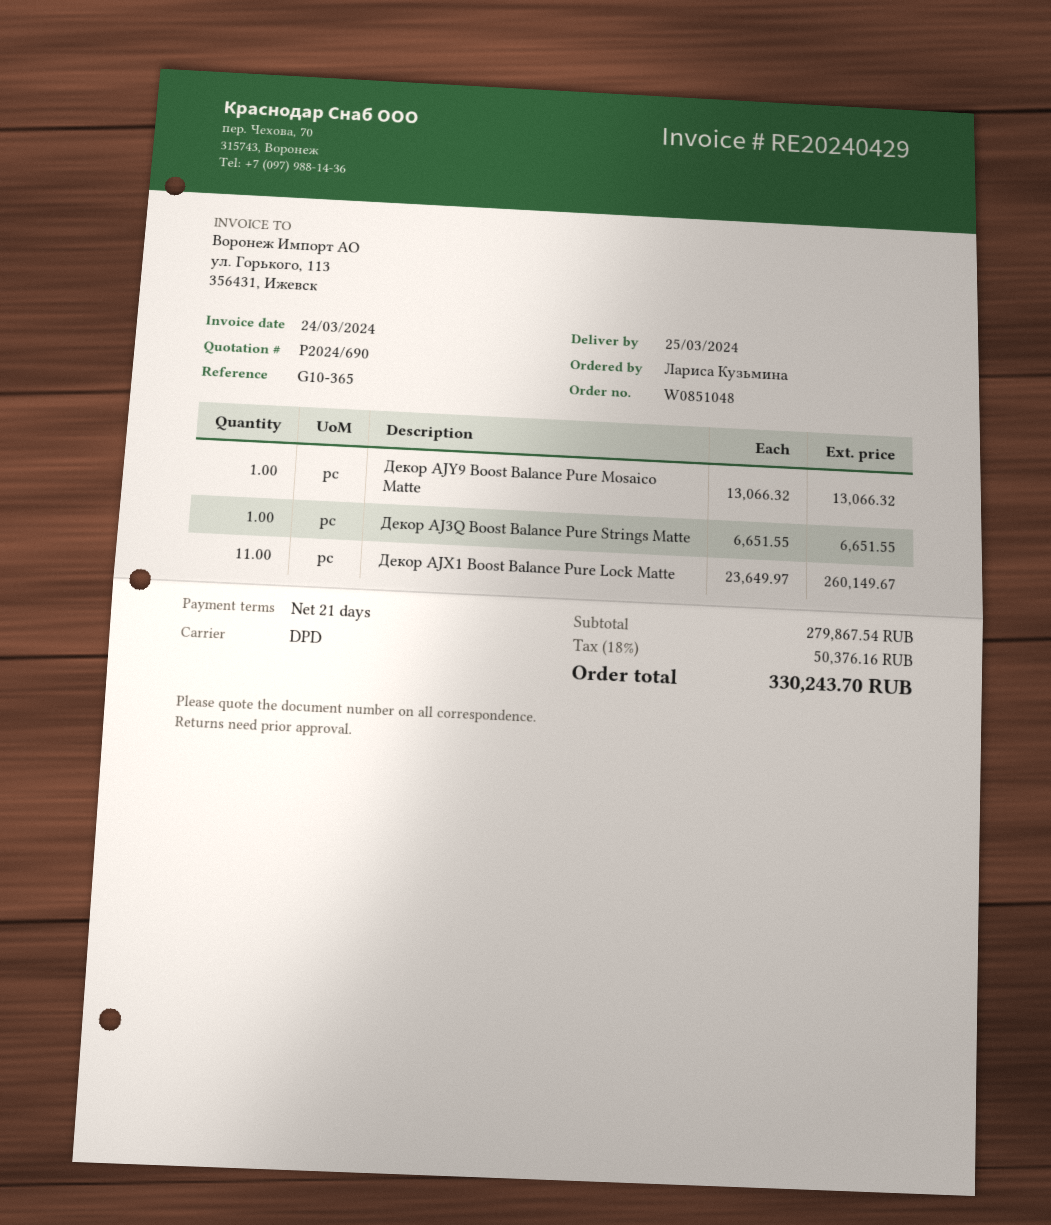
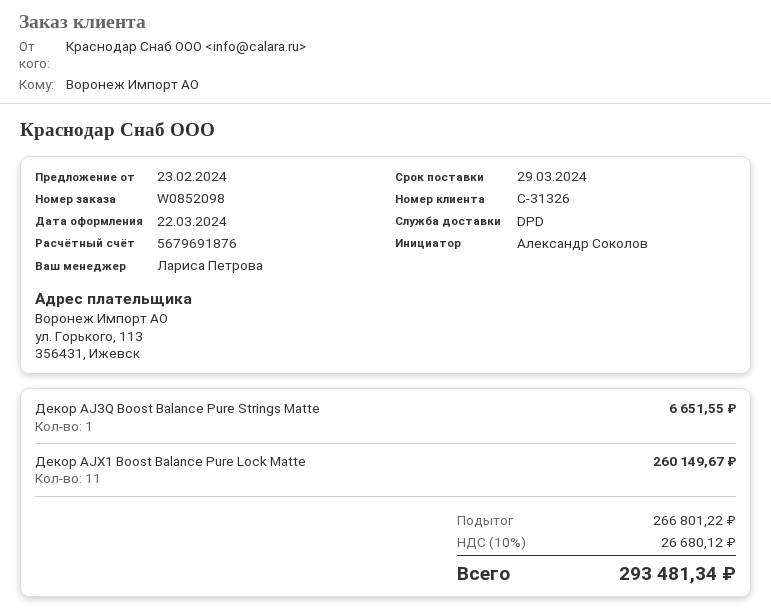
order number: W0851048 -> W0852098
delivery date: 2024-03-25 -> 2024-03-29
ordered by: Лариса Кузьмина -> Александр Соколов
Декор AJY9 Boost Balance Pure Mosaico Matte: 1 for 13066.32 -> none
subtotal: 279867.54 -> 266801.22
tax: 18% = 50376.16 -> 10% = 26680.12
total: 330243.70 -> 293481.34

